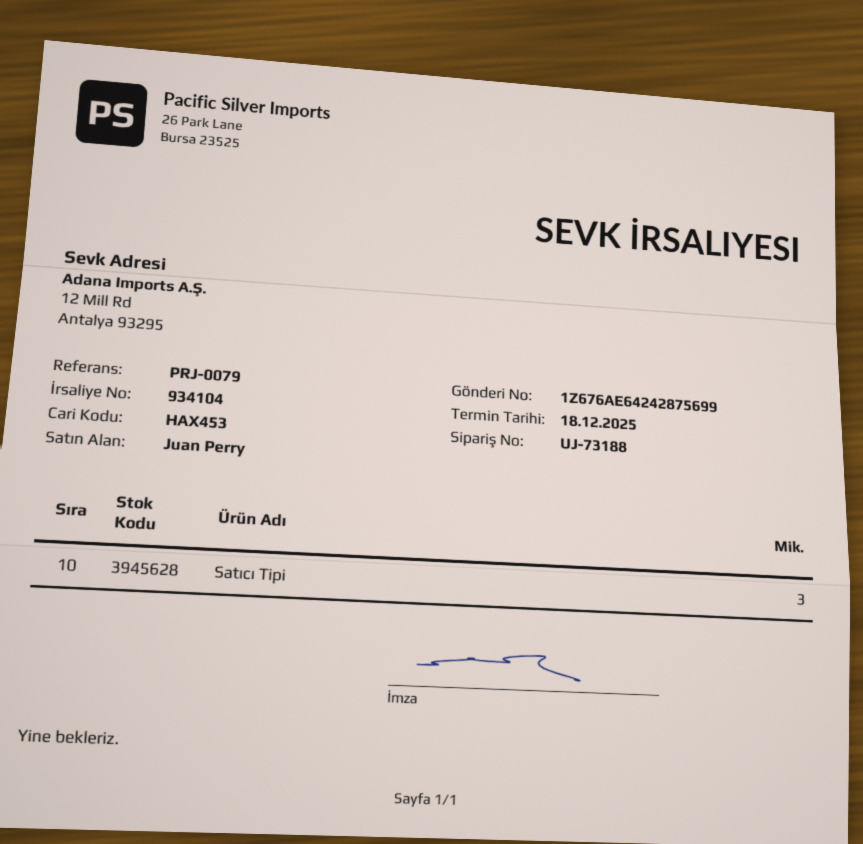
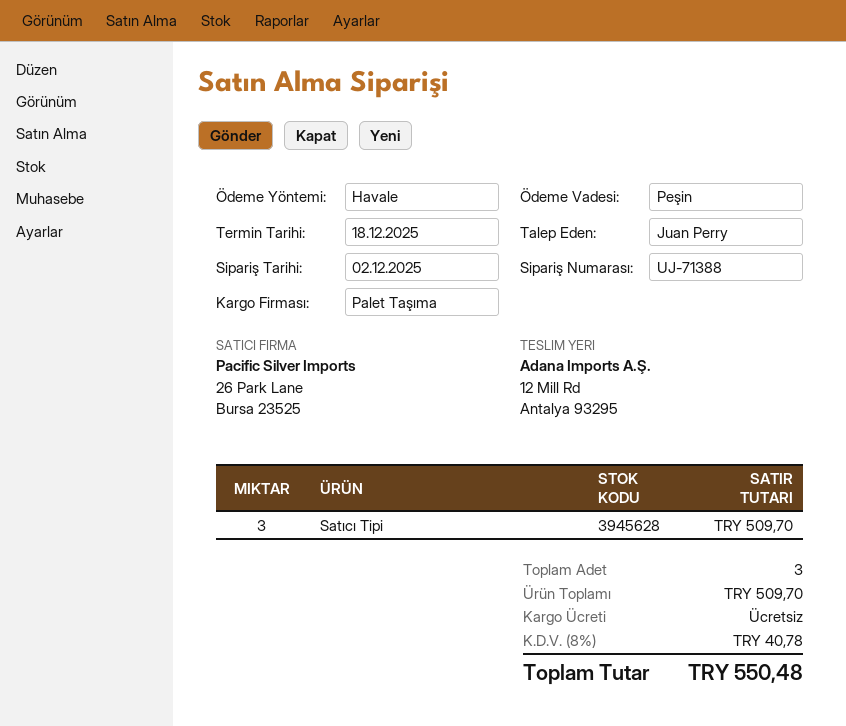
order number: UJ-73188 -> UJ-71388

